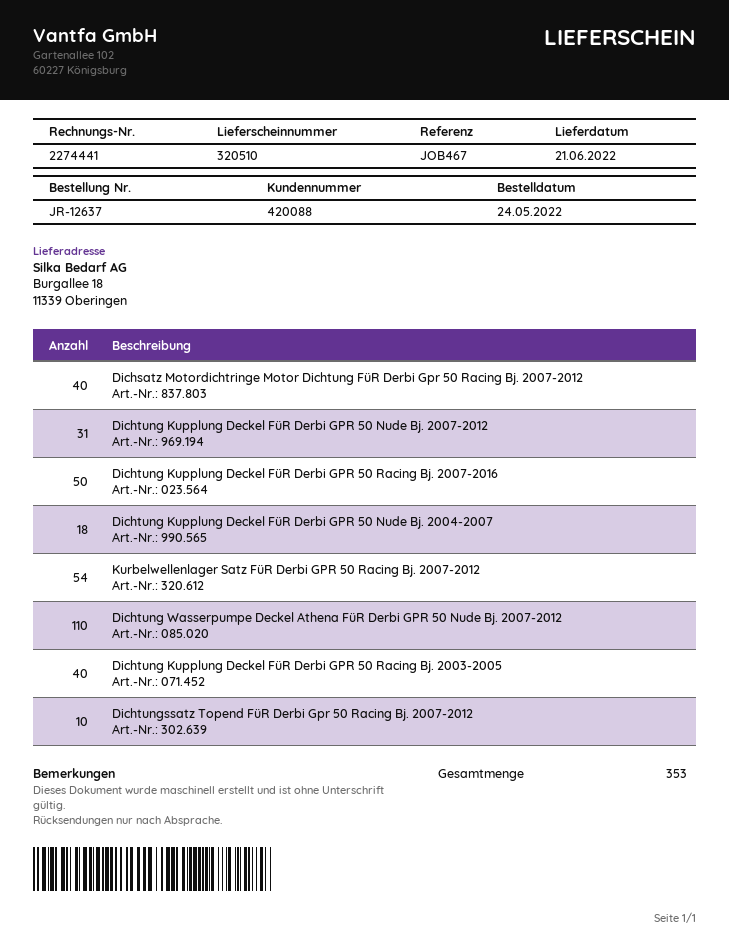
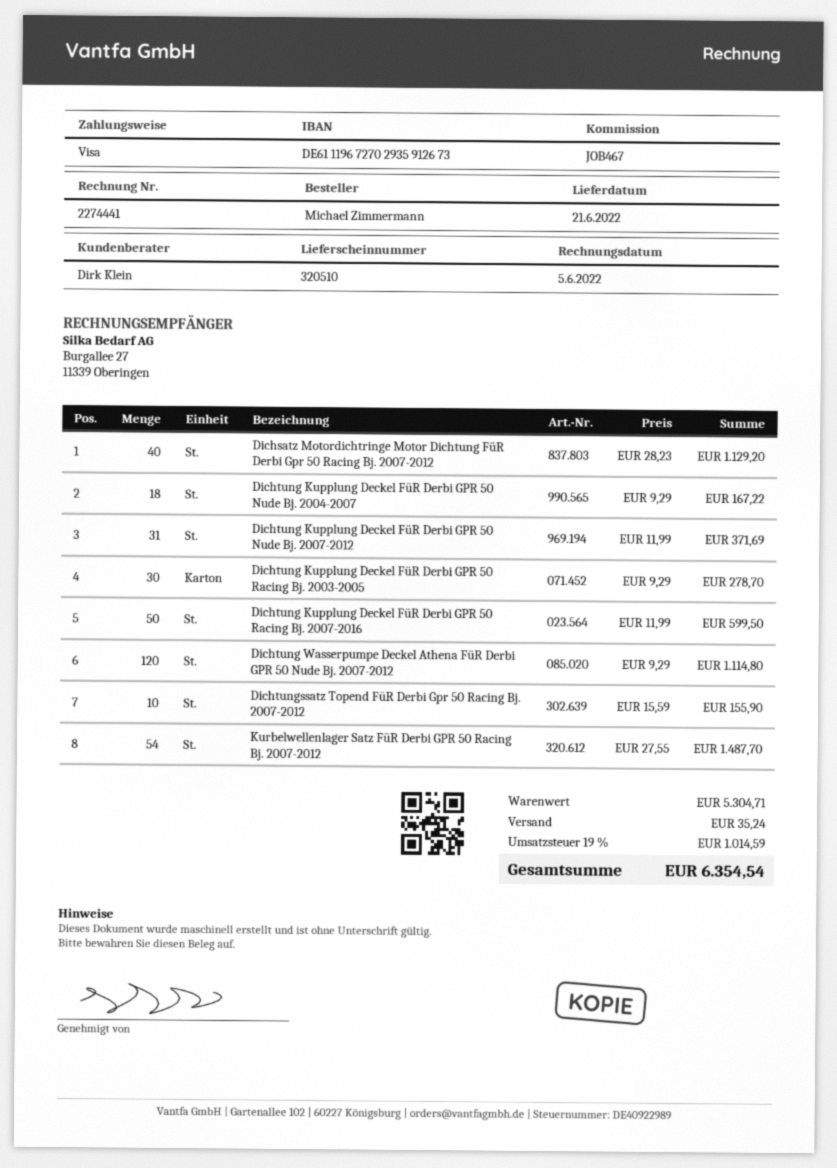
Dichtung Wasserpumpe Deckel Athena FüR Derbi GPR 50 Nude Bj. 2007-2012: 110 -> 120
Dichtung Kupplung Deckel FüR Derbi GPR 50 Racing Bj. 2003-2005: 40 -> 30

